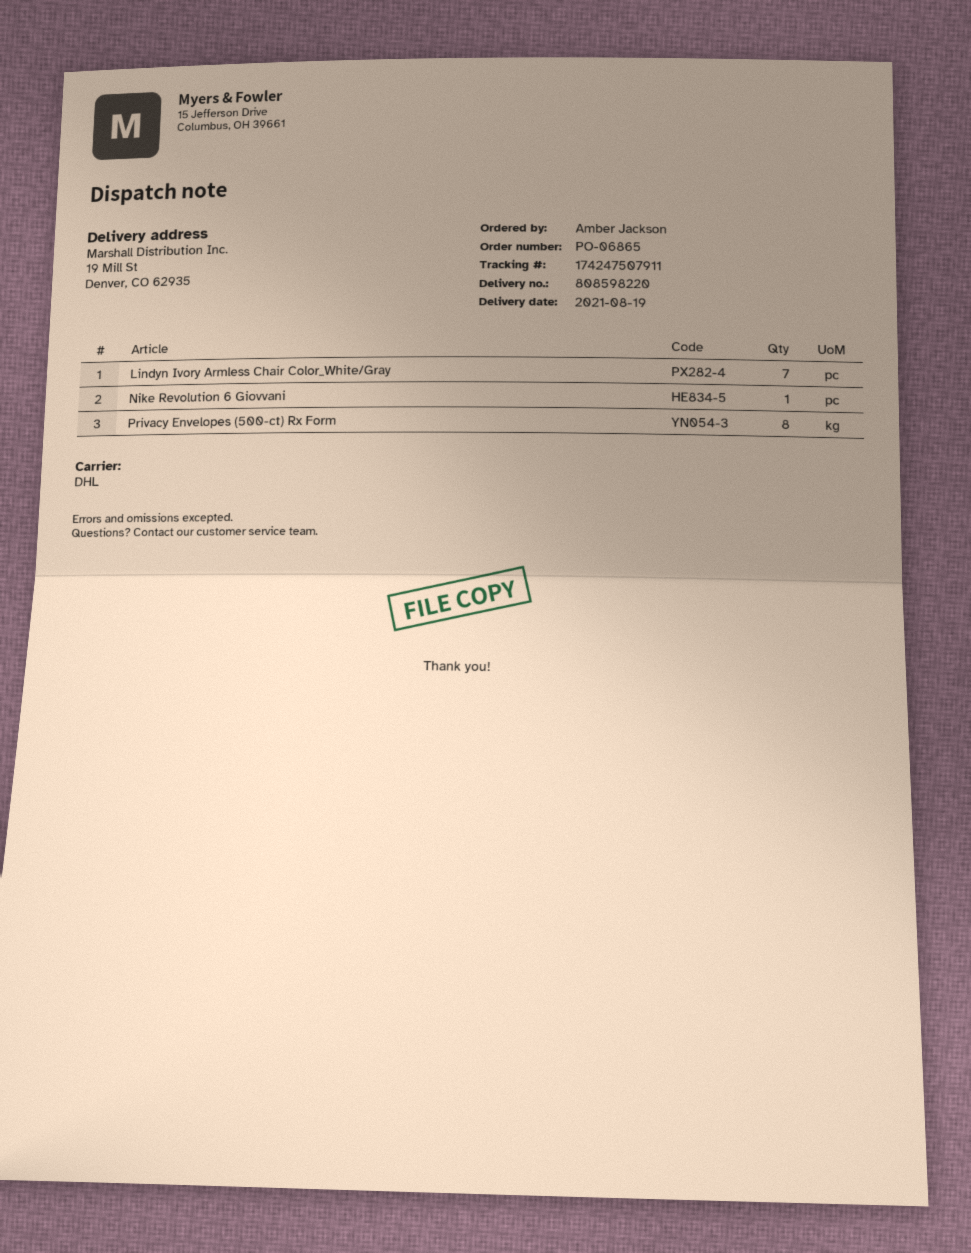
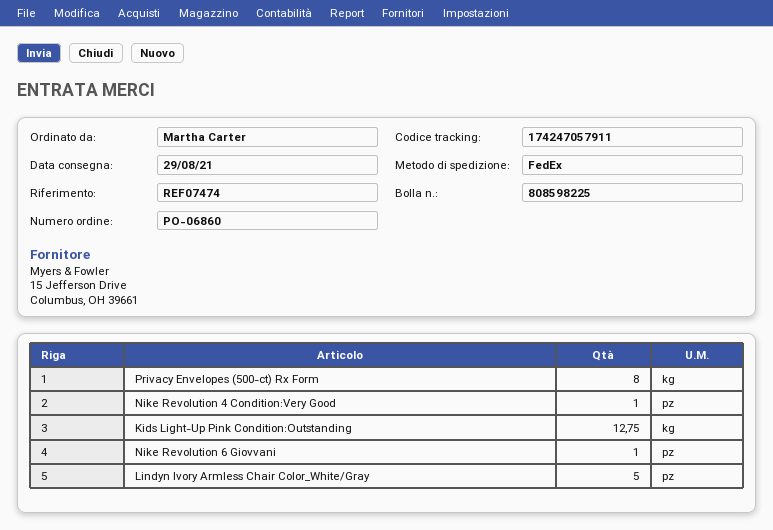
order number: PO-06865 -> PO-06860
delivery note number: 808598220 -> 808598225
delivery date: 2021-08-19 -> 2021-08-29
ordered by: Amber Jackson -> Martha Carter
shipping method: DHL -> FedEx
tracking number: 174247507911 -> 174247057911
Lindyn Ivory Armless Chair Color_White/Gray: 7 -> 5
Nike Revolution 4 Condition:Very Good: none -> 1
Kids Light-Up Pink Condition:Outstanding: none -> 12.75

